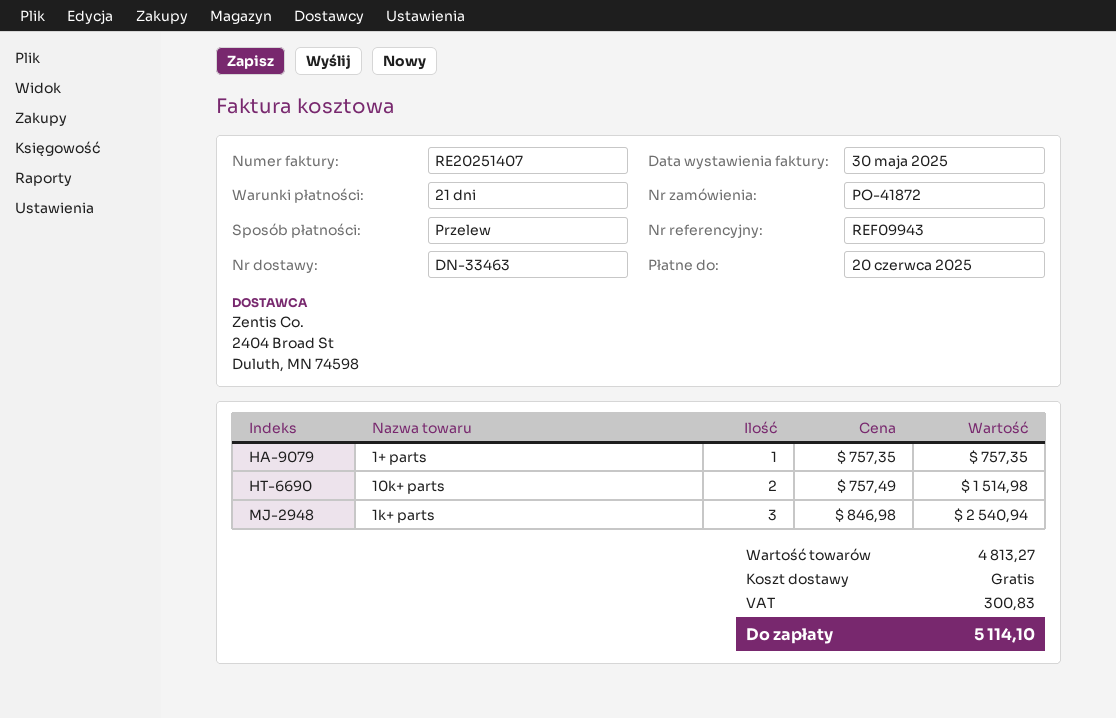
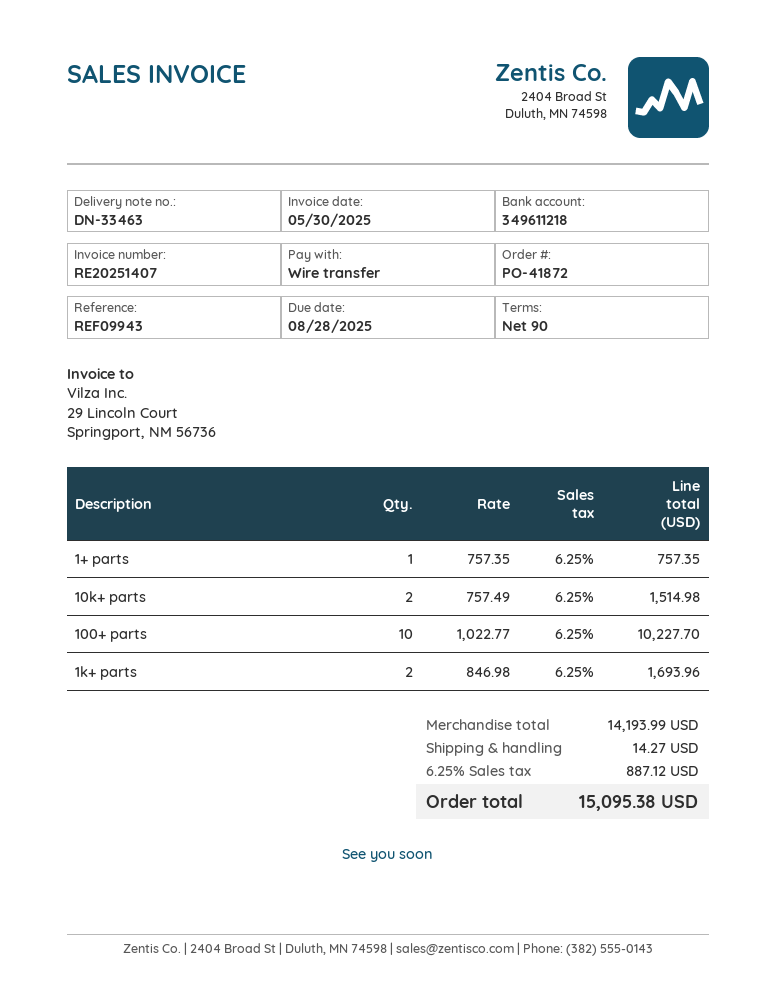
payment terms: 21 days -> 90 days
due date: 2025-06-20 -> 2025-08-28
1k+ parts: 3 x 846.98 = 2540.94 -> 2 x 846.98 = 1693.96
100+ parts: none -> 10 x 1022.77 = 10227.70
subtotal: 4813.27 -> 14193.99
shipping: 0.00 -> 14.27
tax: 300.83 -> 887.12
total: 5114.10 -> 15095.38

